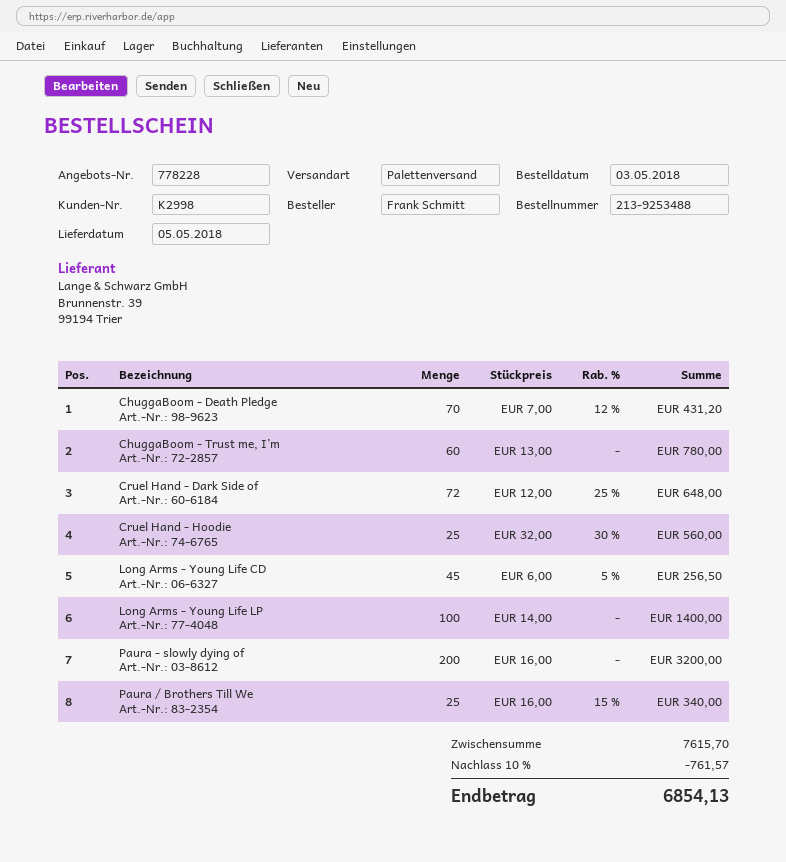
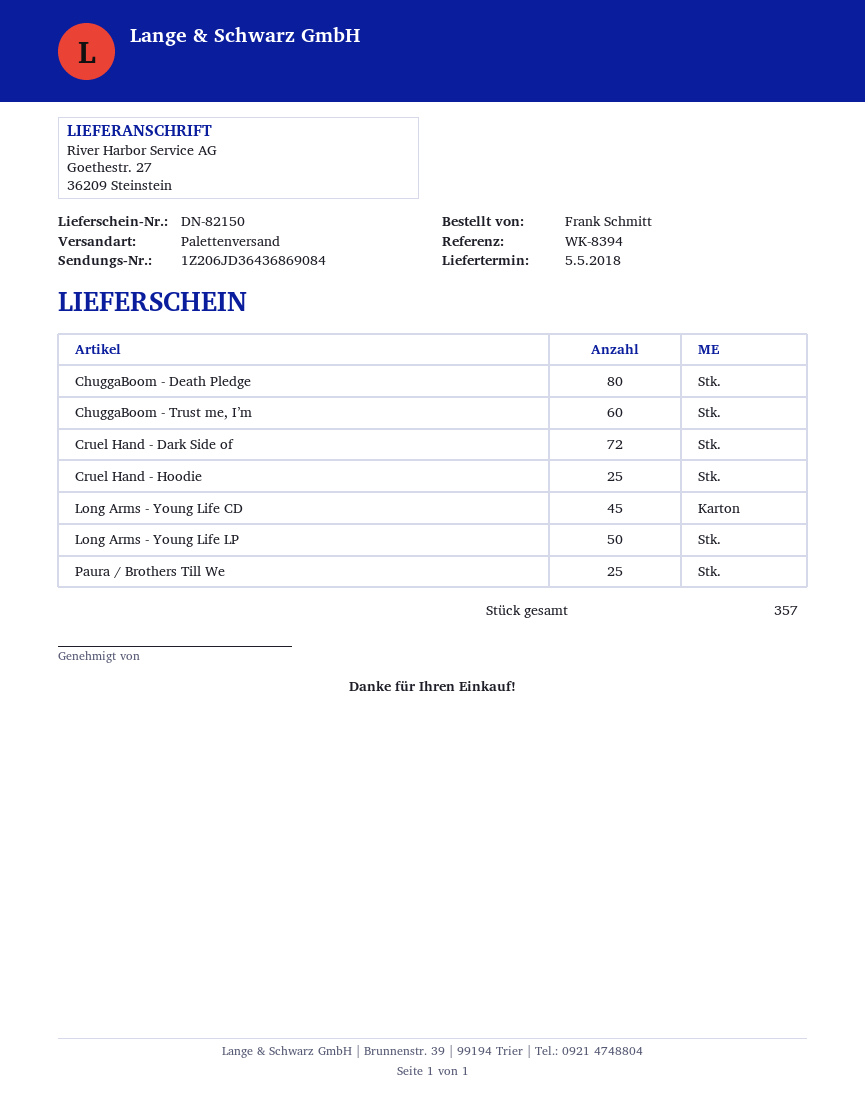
ChuggaBoom - Death Pledge: 70 -> 80
Long Arms - Young Life LP: 100 -> 50
Paura - slowly dying of: 200 -> none

